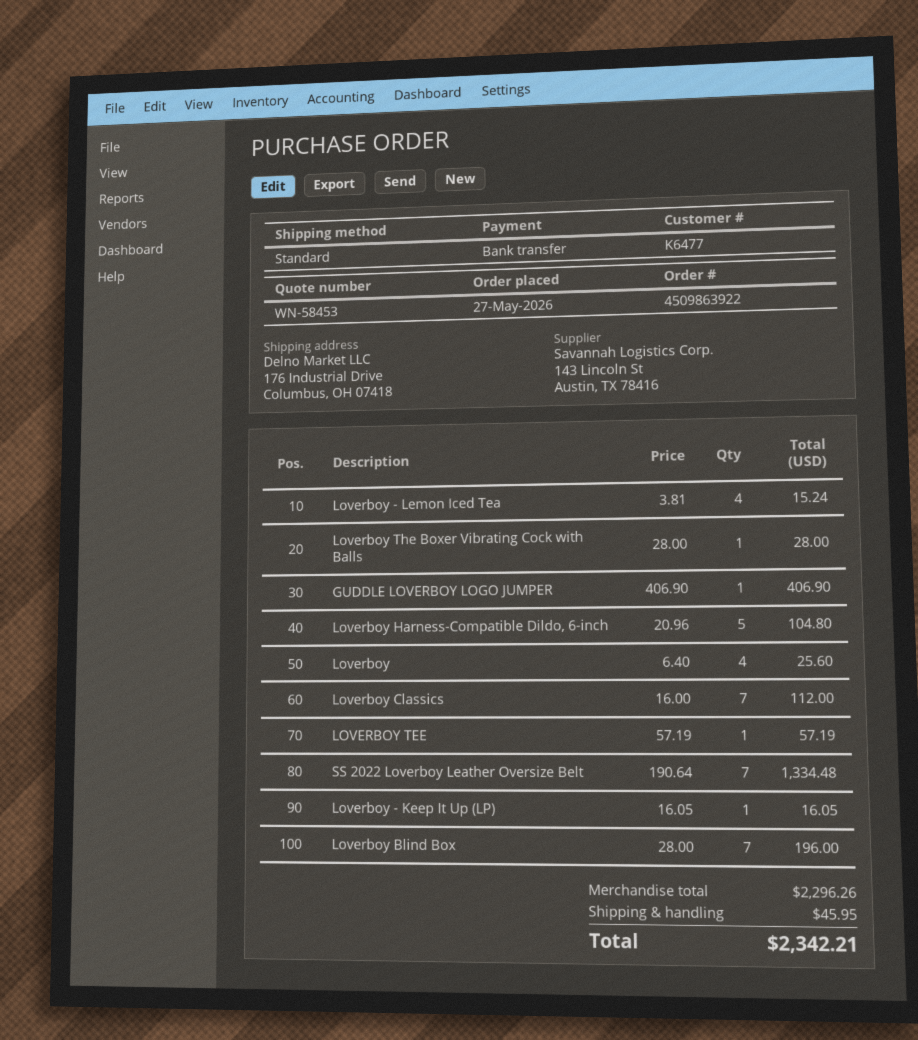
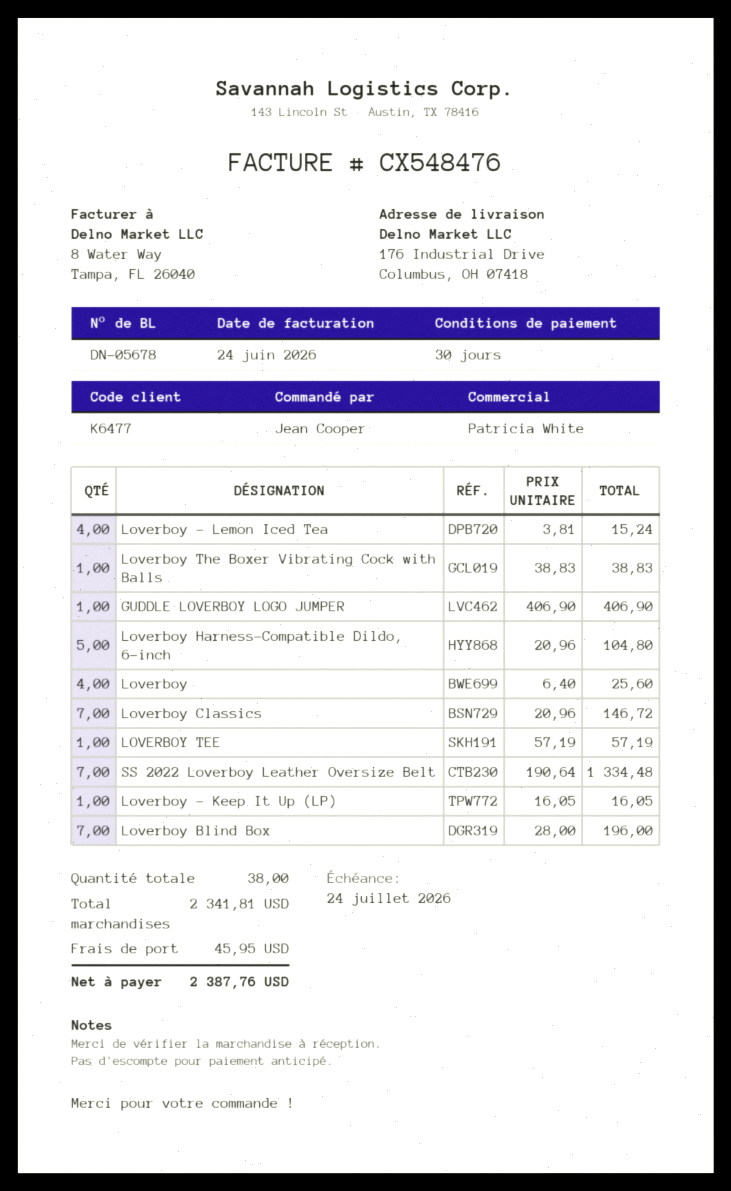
Loverboy The Boxer Vibrating Cock with Balls: 1 x 28.00 = 28.00 -> 1 x 38.83 = 38.83
Loverboy Classics: 7 x 16.00 = 112.00 -> 7 x 20.96 = 146.72
subtotal: 2296.26 -> 2341.81
total: 2342.21 -> 2387.76

